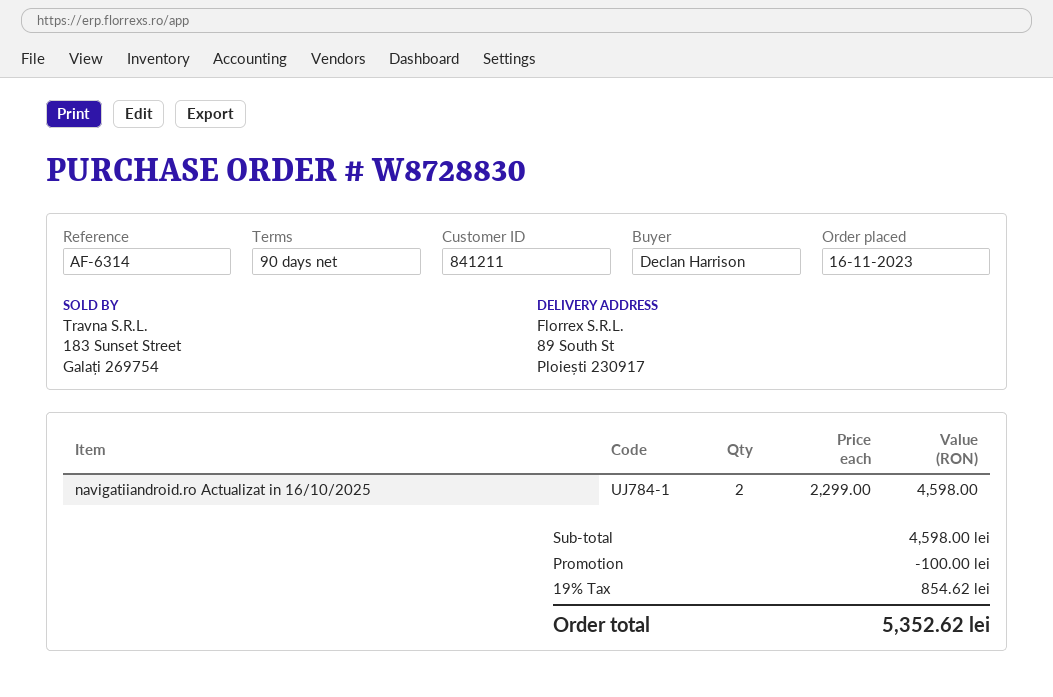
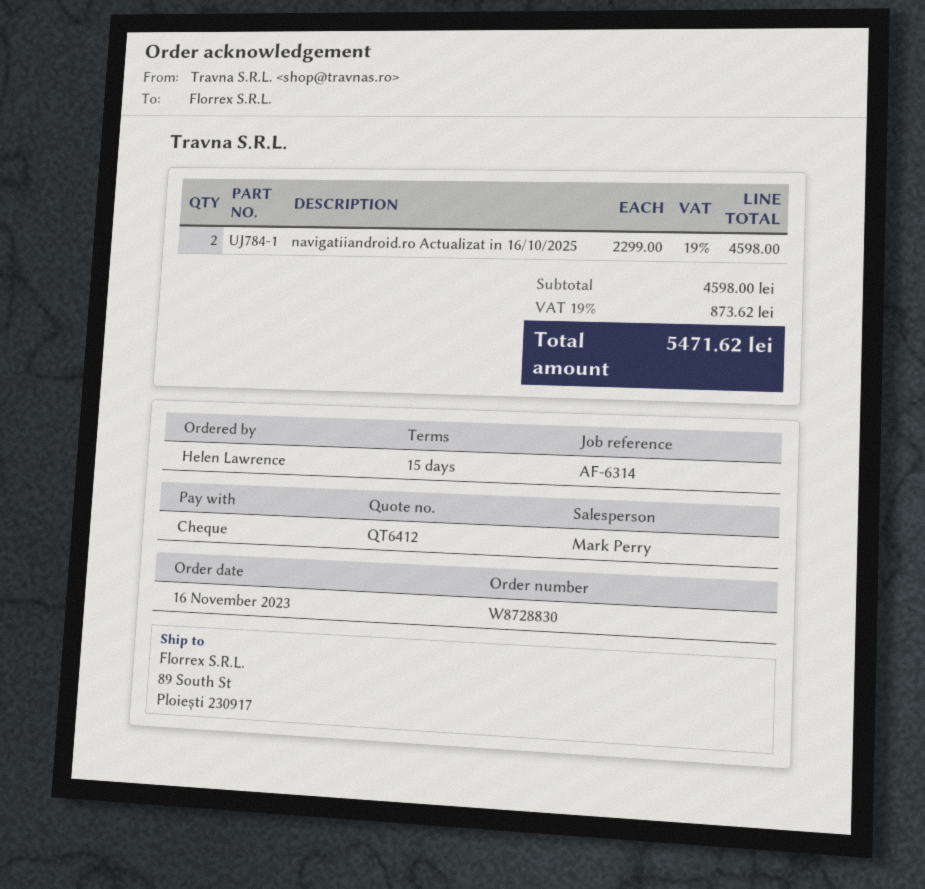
payment terms: 90 days -> 15 days
ordered by: Declan Harrison -> Helen Lawrence
discount: 100.00 -> none
tax: 19% = 854.62 -> 19% = 873.62
total: 5352.62 -> 5471.62

